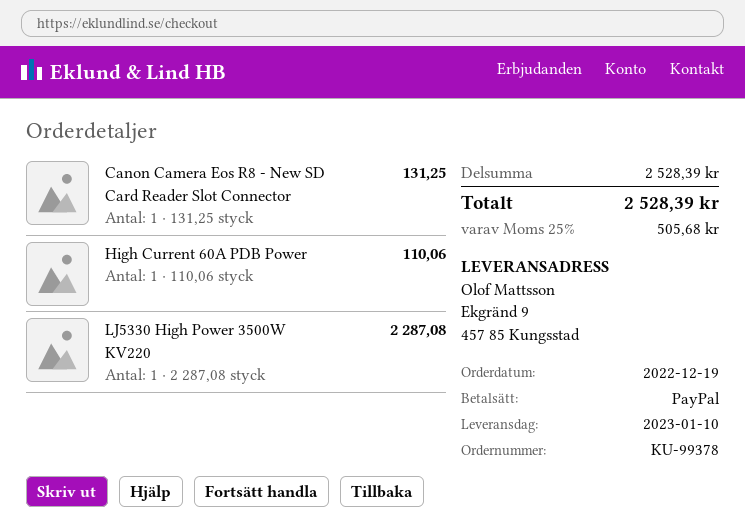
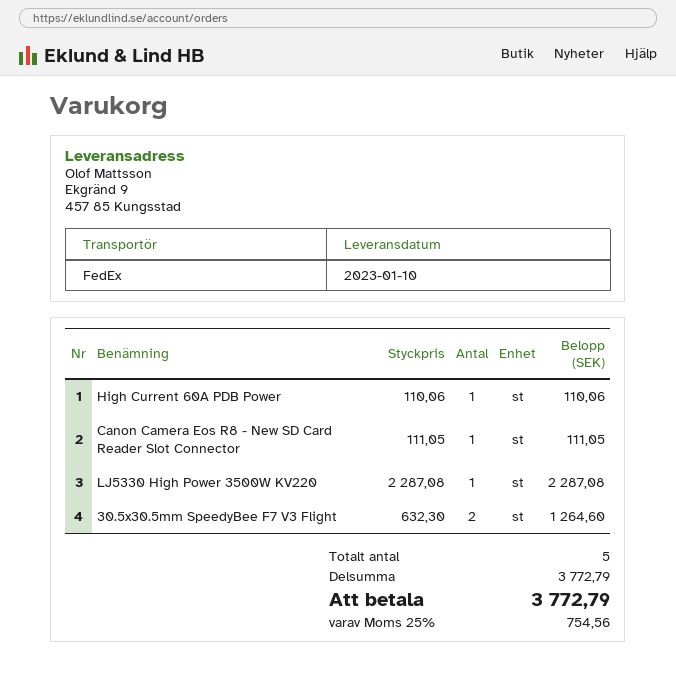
Canon Camera Eos R8 - New SD Card Reader Slot Connector: 1 x 131.25 = 131.25 -> 1 x 111.05 = 111.05
30.5x30.5mm SpeedyBee F7 V3 Flight: none -> 2 x 632.30 = 1264.60
subtotal: 2528.39 -> 3772.79
tax: 25% = 505.68 -> 25% = 754.56
total: 2528.39 -> 3772.79

